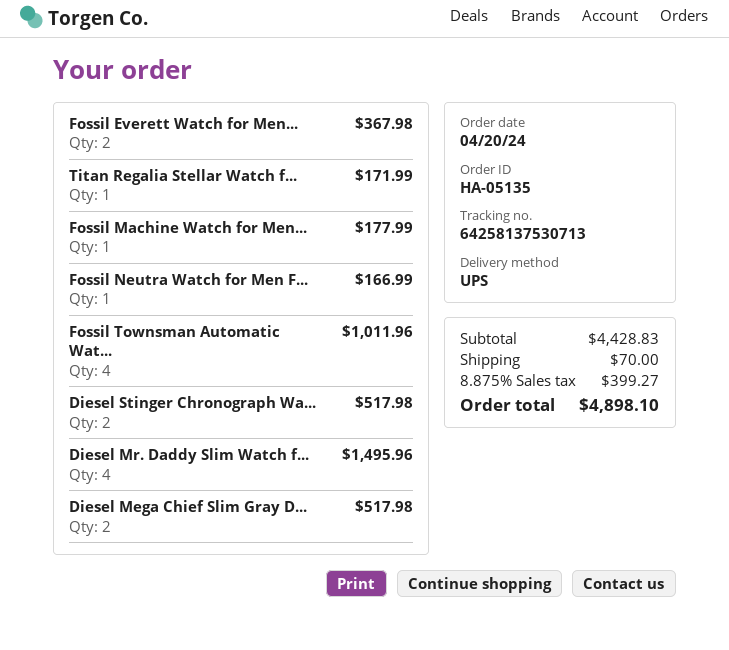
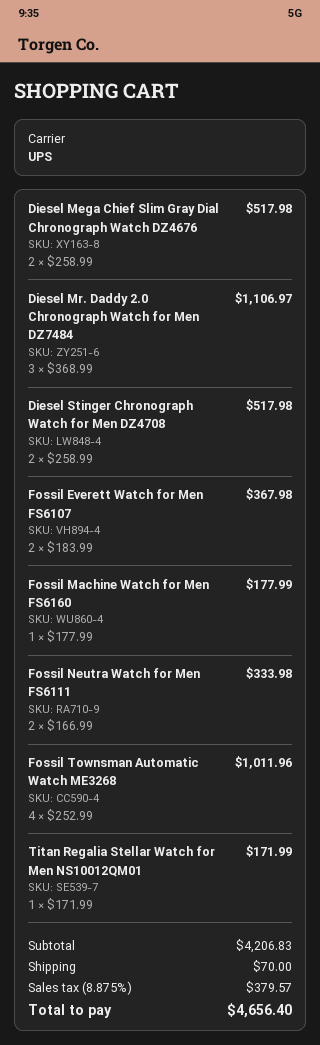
Fossil Neutra Watch for Men F...: 1 for 166.99 -> 2 for 333.98
Diesel Mr. Daddy Slim Watch f...: 4 for 1495.96 -> none
Diesel Mr. Daddy 2.0 Chronograph Watch for Men DZ7484: none -> 3 for 1106.97
subtotal: 4428.83 -> 4206.83
tax: 8.875% = 399.27 -> 8.875% = 379.57
total: 4898.10 -> 4656.40

